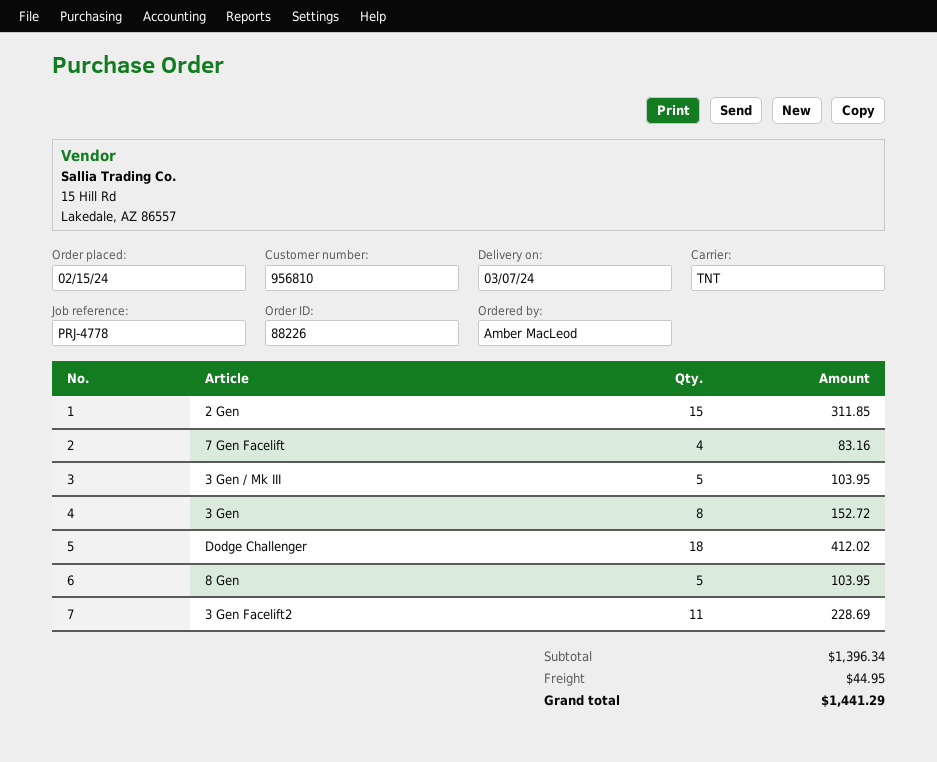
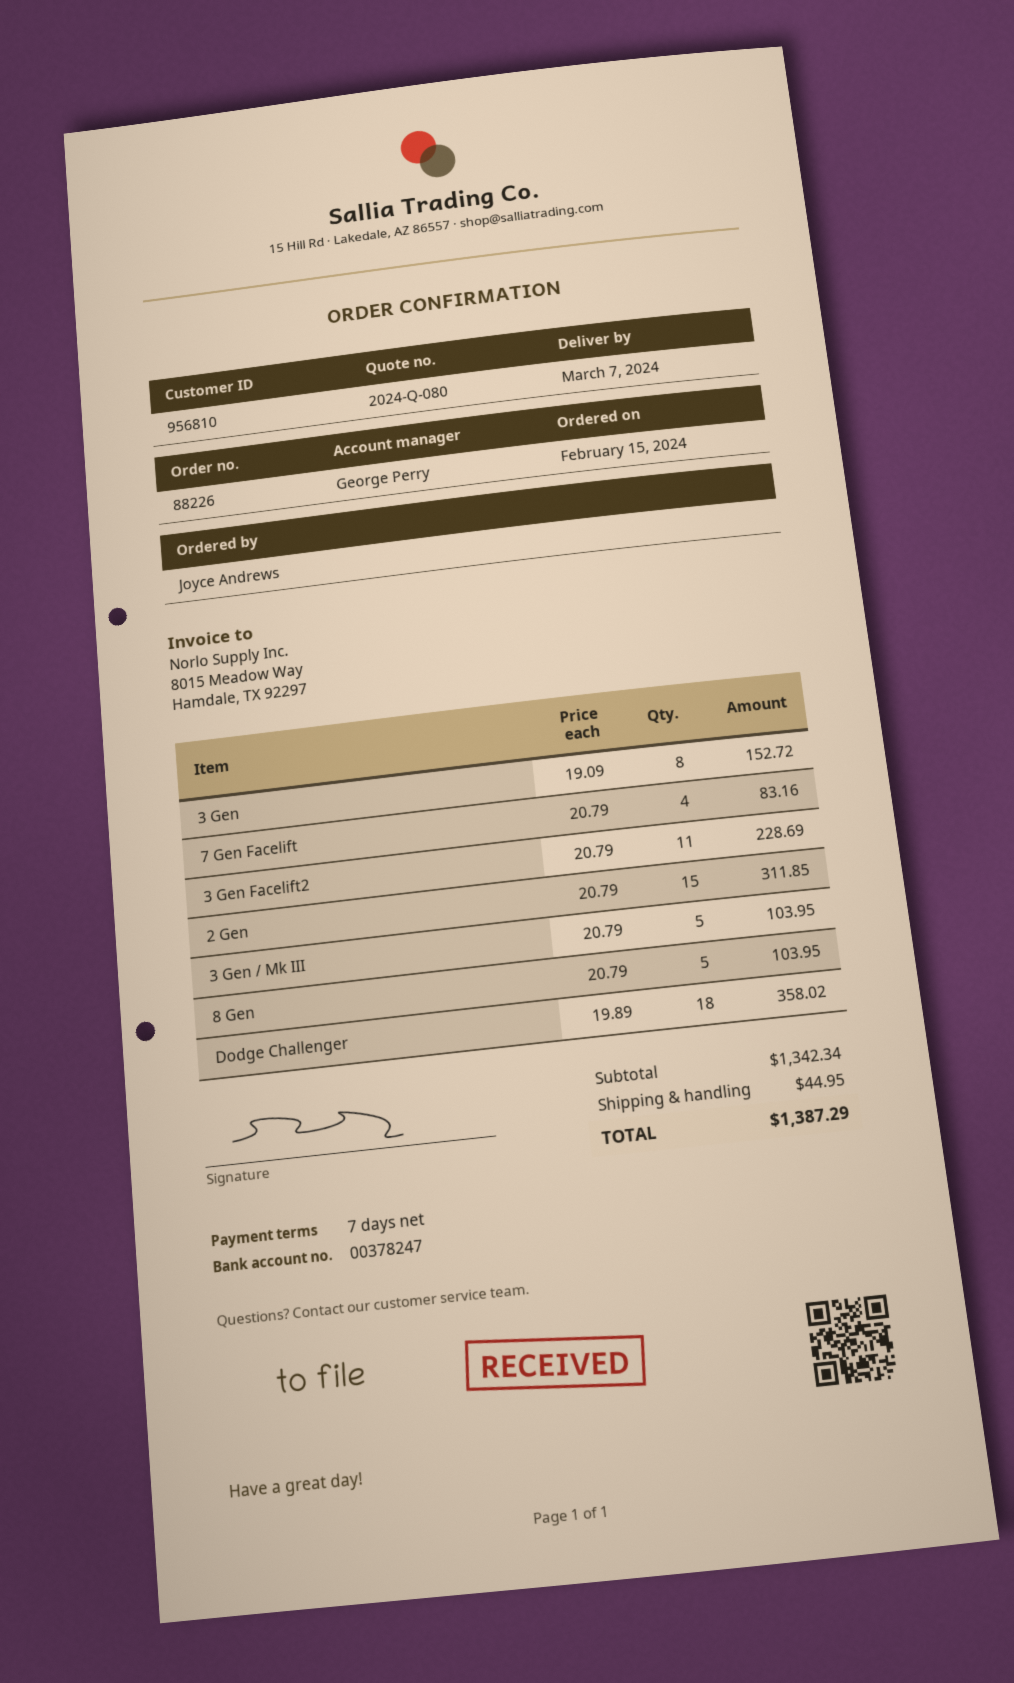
ordered by: Amber MacLeod -> Joyce Andrews
Dodge Challenger: 18 for 412.02 -> 18 for 358.02
subtotal: 1396.34 -> 1342.34
total: 1441.29 -> 1387.29

